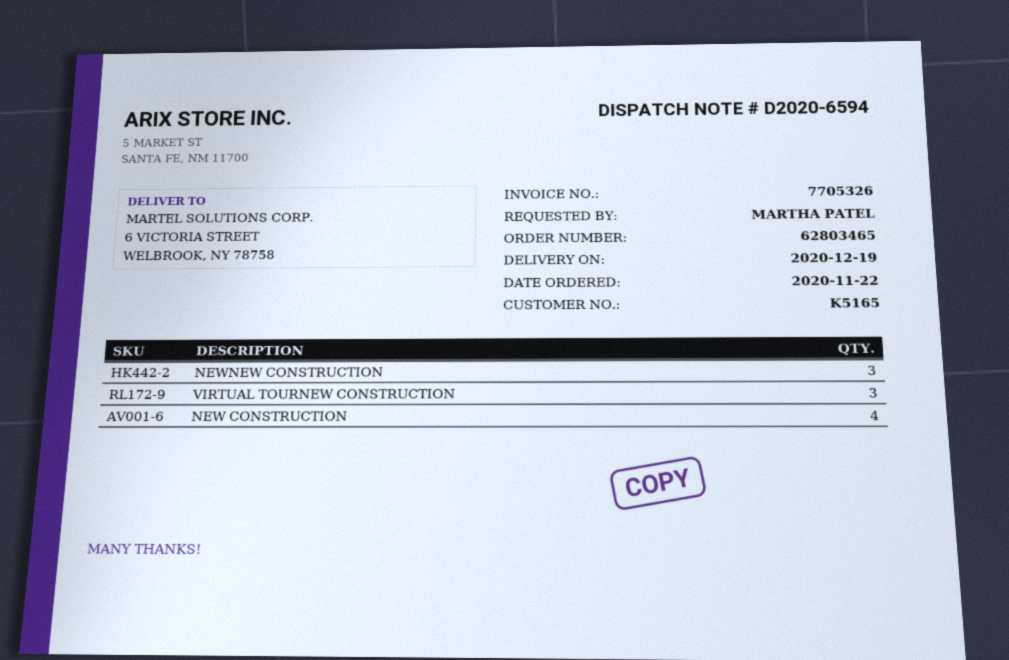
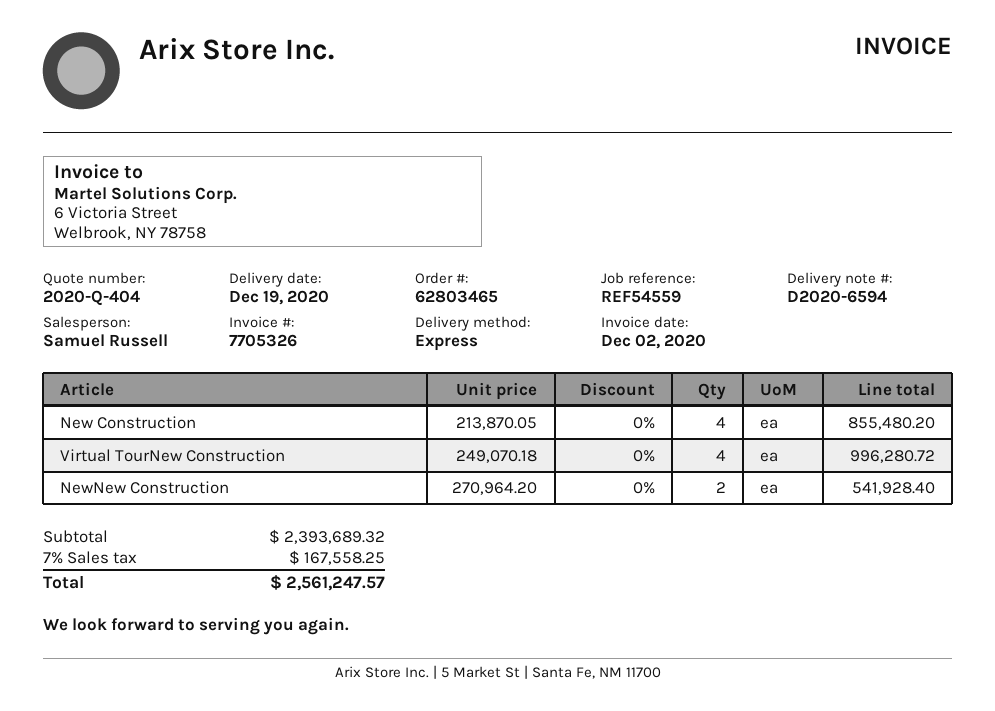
NEWNEW CONSTRUCTION: 3 -> 2
VIRTUAL TOURNEW CONSTRUCTION: 3 -> 4

